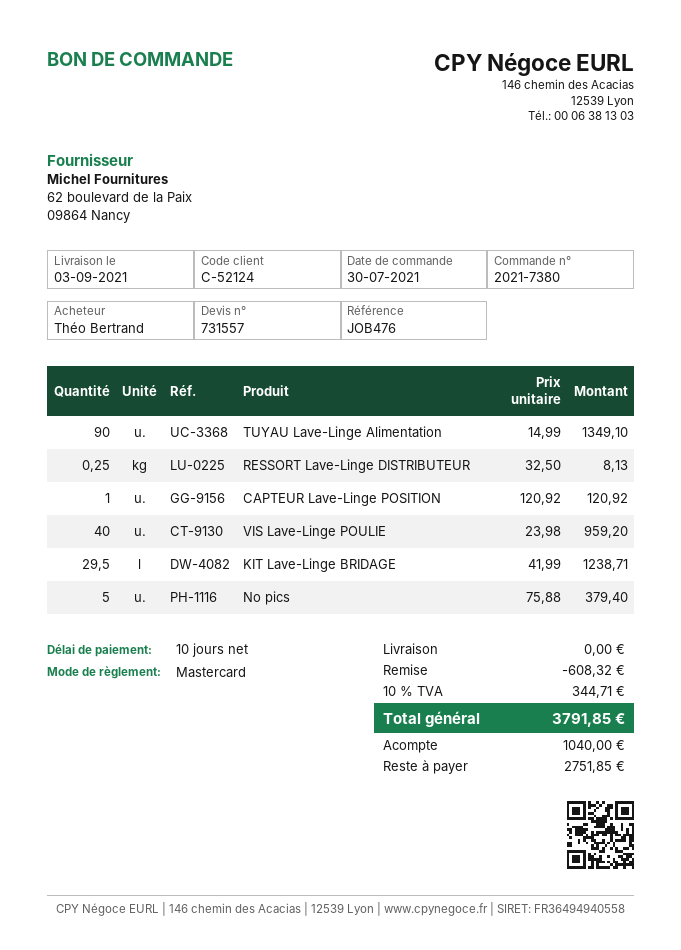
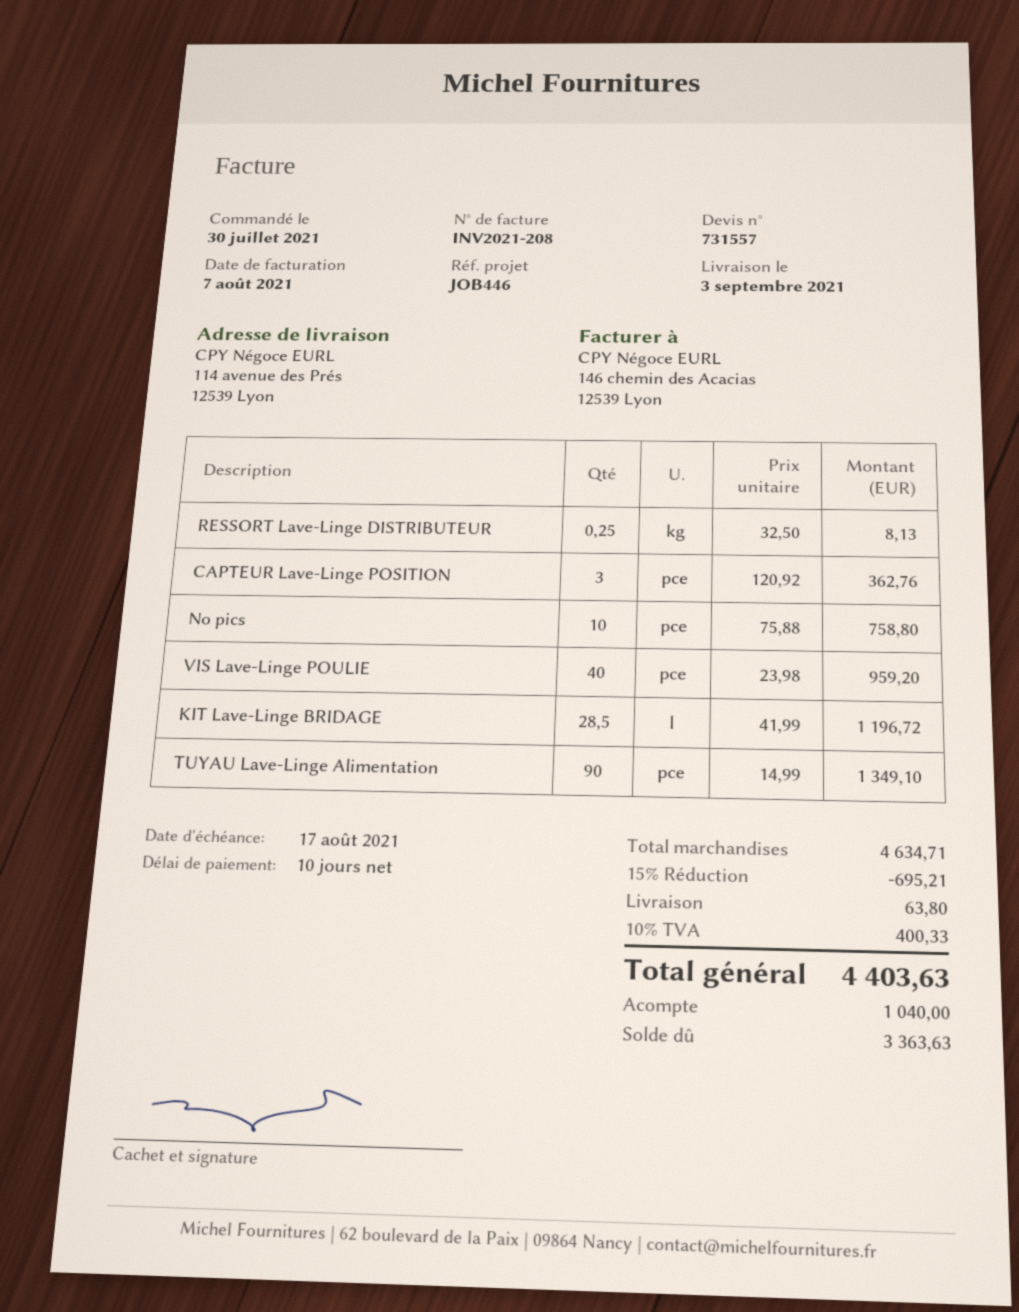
reference: JOB476 -> JOB446
CAPTEUR Lave-Linge POSITION: 1 x 120.92 = 120.92 -> 3 x 120.92 = 362.76
KIT Lave-Linge BRIDAGE: 29.5 x 41.99 = 1238.71 -> 28.5 x 41.99 = 1196.72
No pics: 5 x 75.88 = 379.40 -> 10 x 75.88 = 758.80
discount: 608.32 -> 695.21
shipping: 0.00 -> 63.80
tax: 10% = 344.71 -> 10% = 400.33
total: 3791.85 -> 4403.63
balance: 2751.85 -> 3363.63

